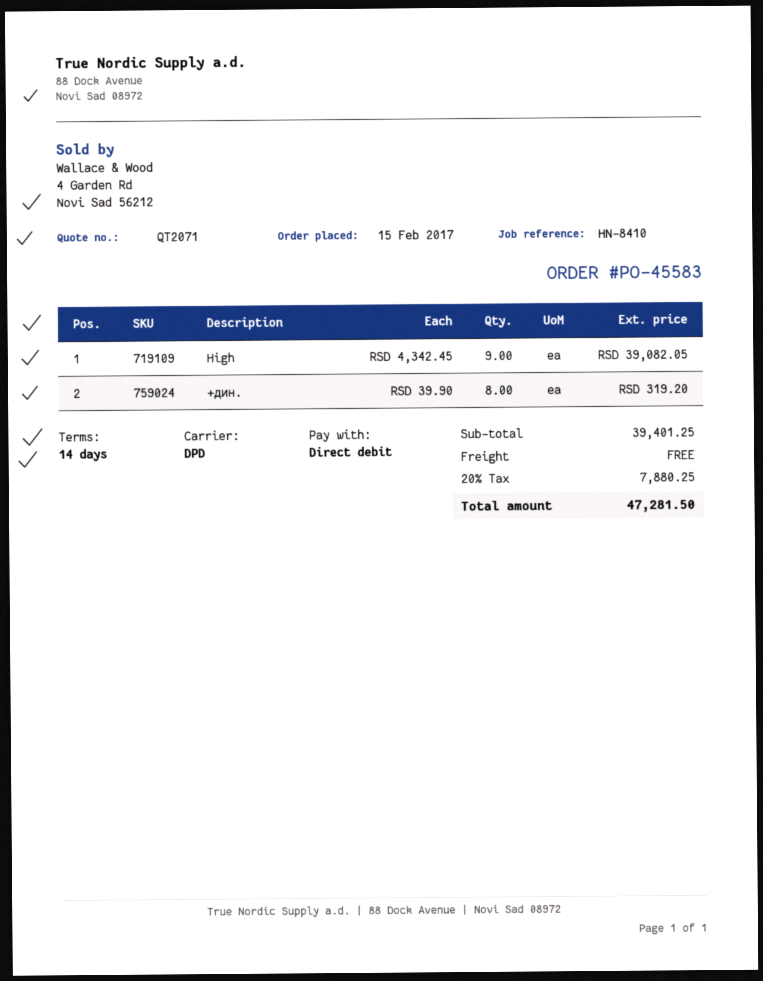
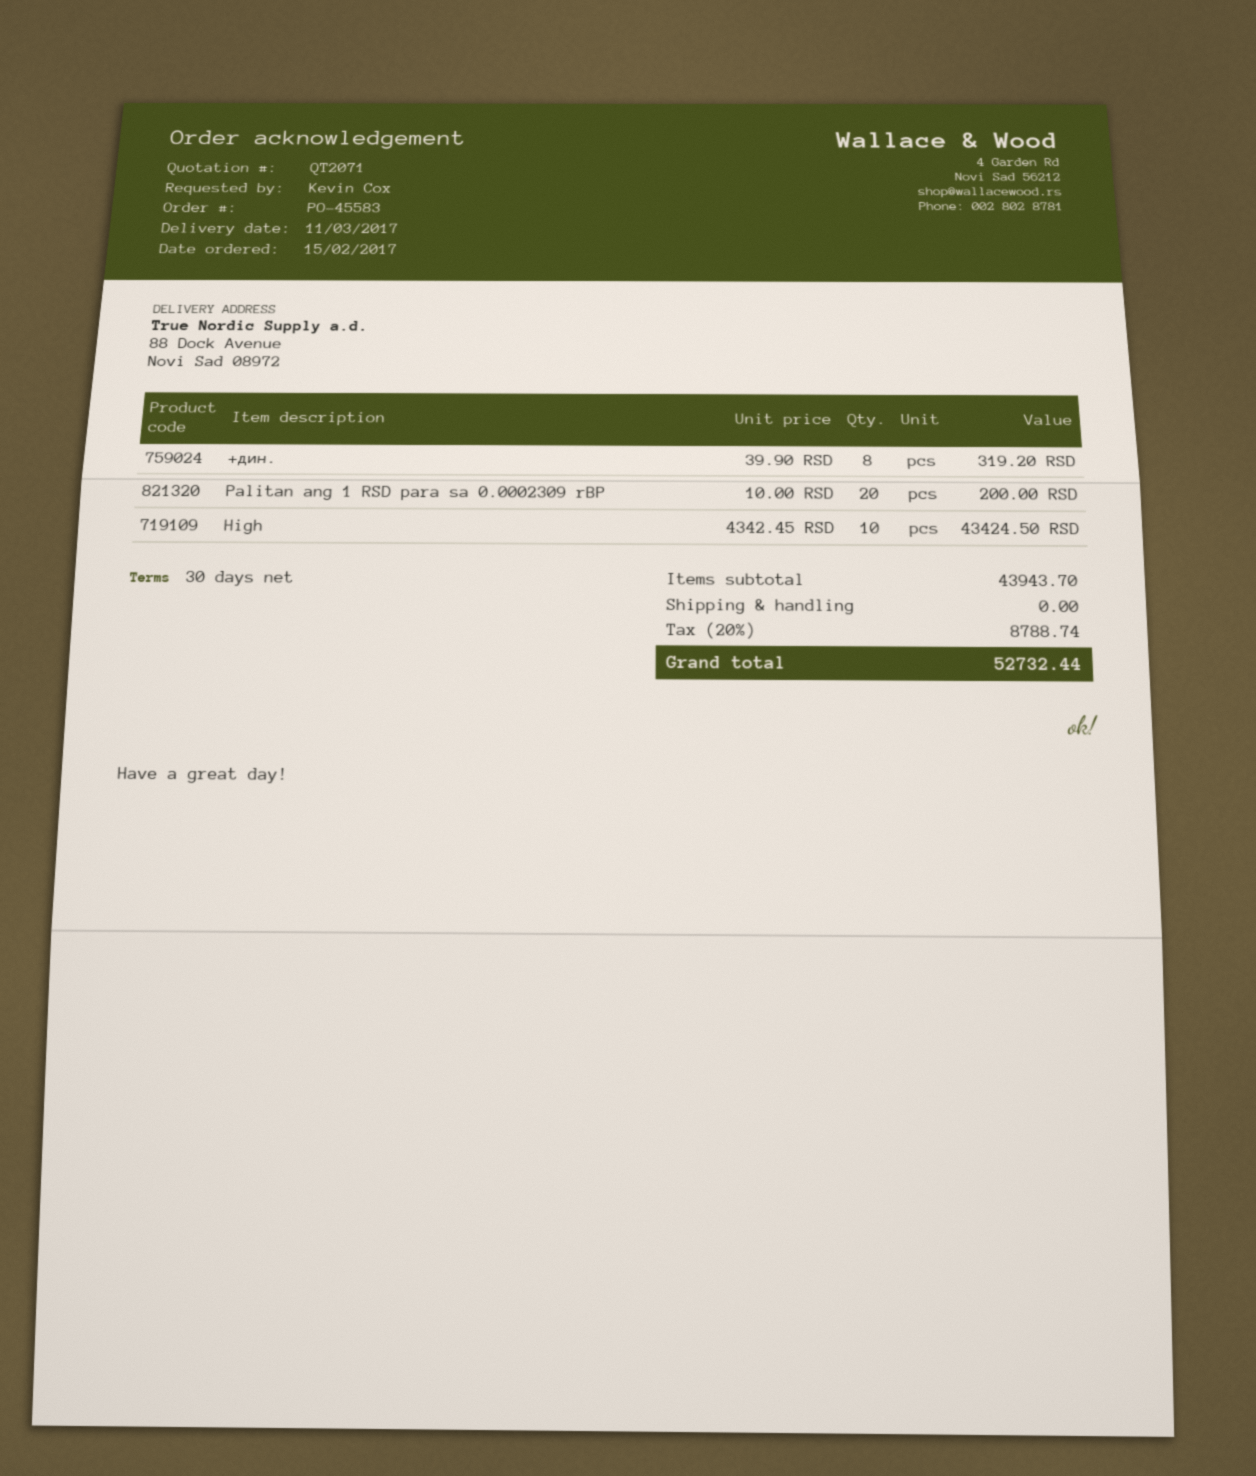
payment terms: 14 days -> 30 days
High: 9 x 4342.45 = 39082.05 -> 10 x 4342.45 = 43424.50
Palitan ang 1 RSD para sa 0.0002309 rBP: none -> 20 x 10.00 = 200.00
subtotal: 39401.25 -> 43943.70
tax: 20% = 7880.25 -> 20% = 8788.74
total: 47281.50 -> 52732.44

